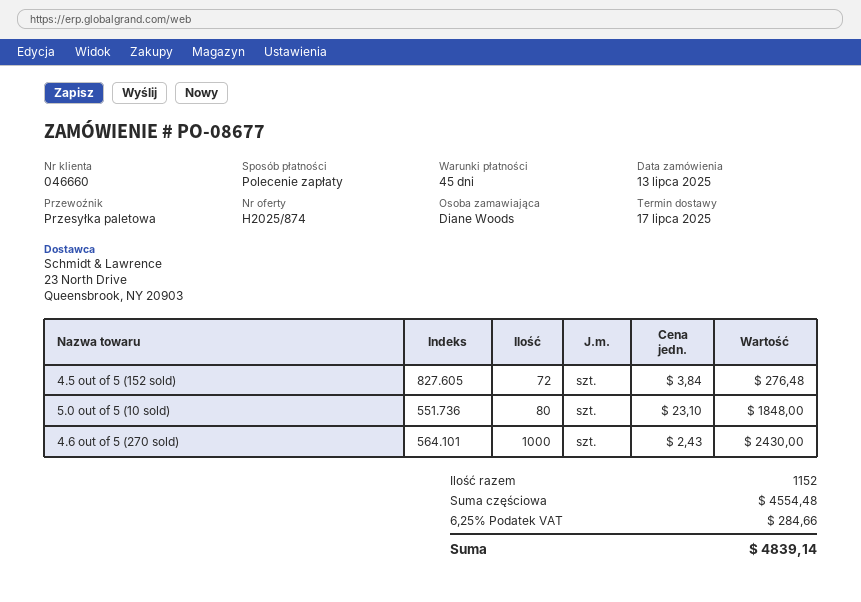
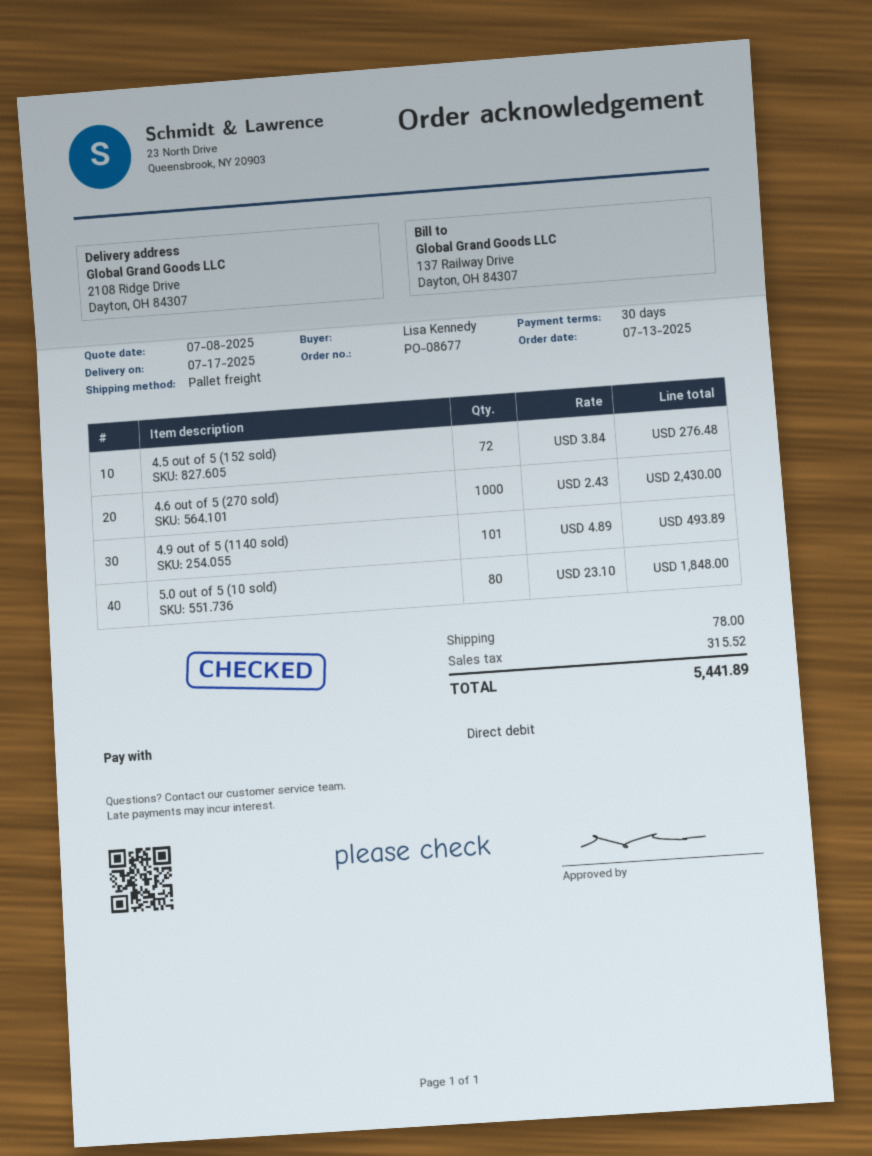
payment terms: 45 days -> 30 days
ordered by: Diane Woods -> Lisa Kennedy
4.9 out of 5 (1140 sold): none -> 101 x 4.89 = 493.89
shipping: none -> 78.00
tax: 284.66 -> 315.52
total: 4839.14 -> 5441.89

